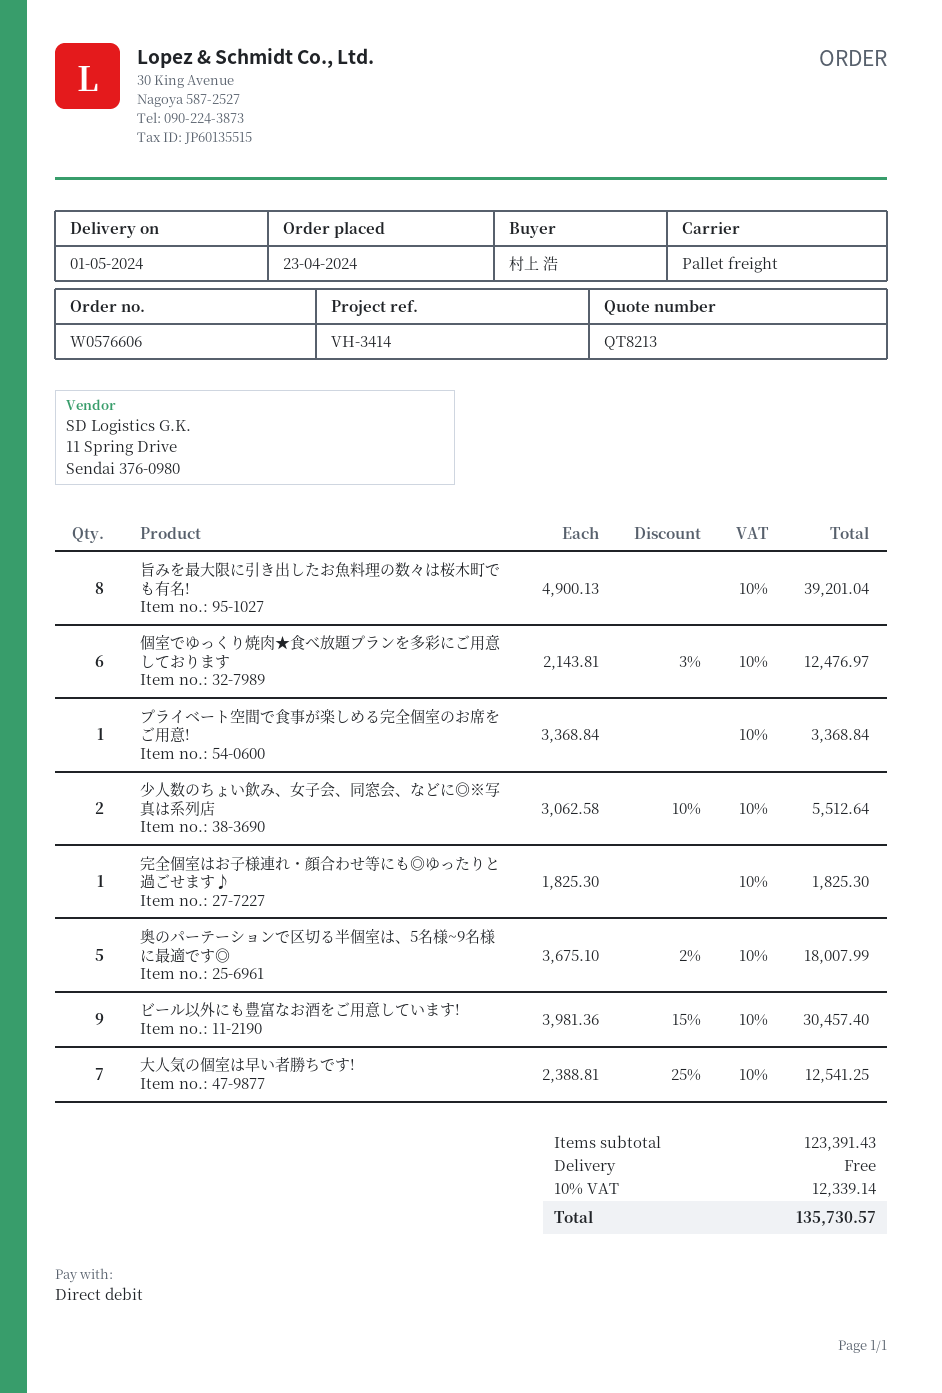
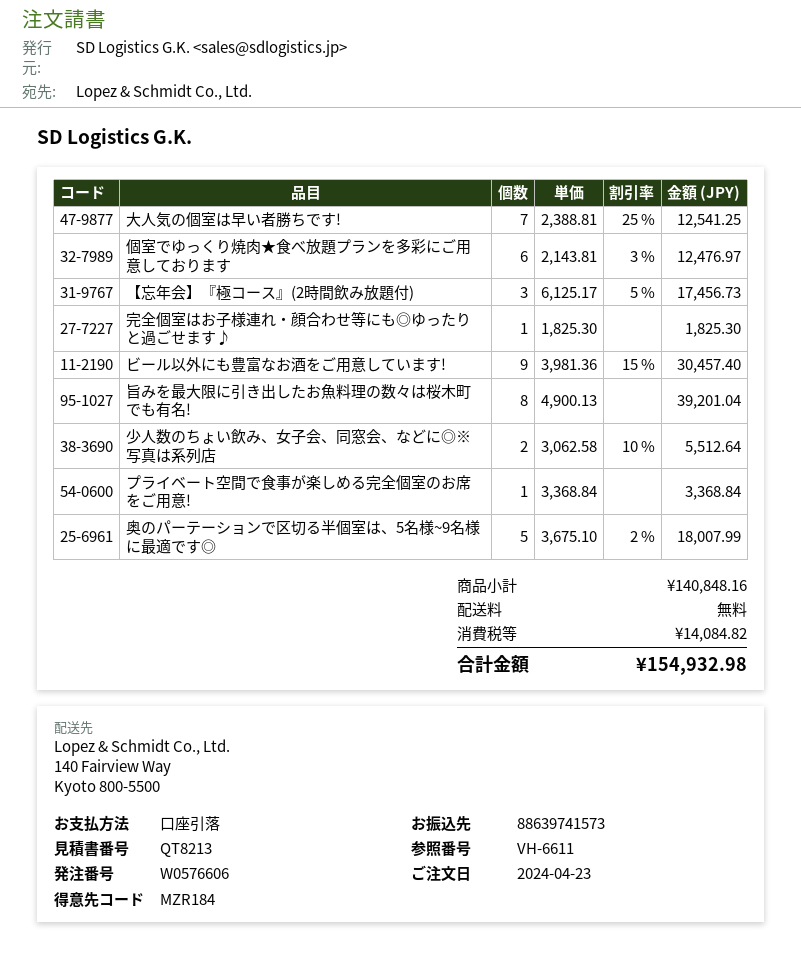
reference: VH-3414 -> VH-6611
【忘年会】『極コース』(2時間飲み放題付): none -> 3 x 6125.17 - 5% = 17456.73
subtotal: 123391.43 -> 140848.16
tax: 12339.14 -> 14084.82
total: 135730.57 -> 154932.98

